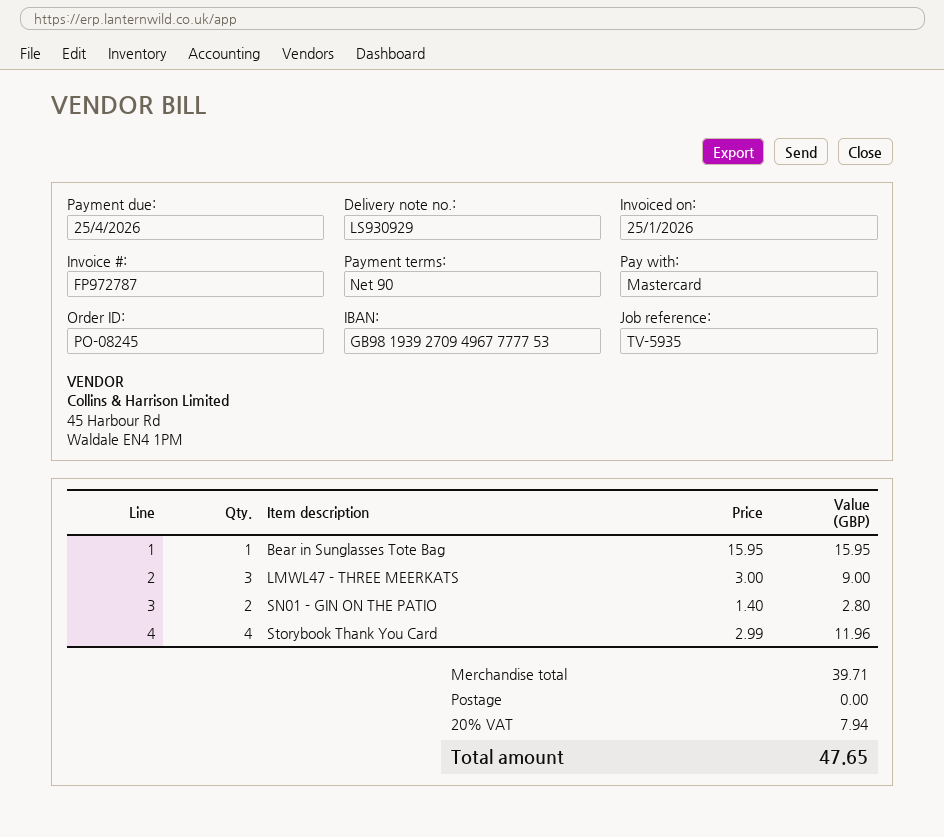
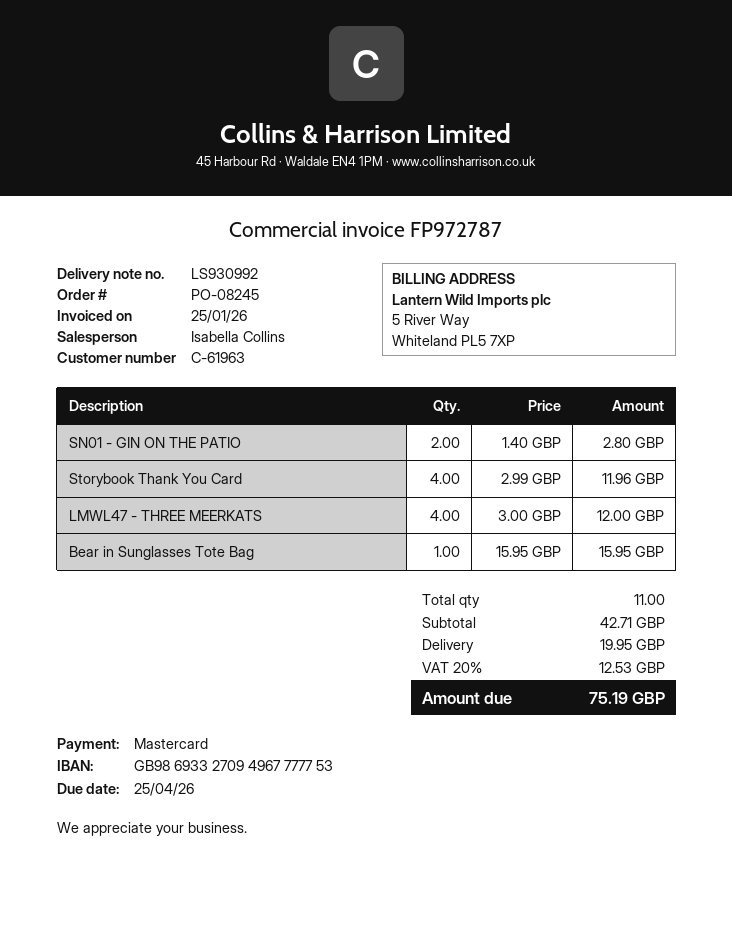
delivery note number: LS930929 -> LS930992
bank account: GB98193927094967777753 -> GB98693327094967777753
LMWL47 - THREE MEERKATS: 3 x 3.00 = 9.00 -> 4 x 3.00 = 12.00
subtotal: 39.71 -> 42.71
shipping: 0.00 -> 19.95
tax: 20% = 7.94 -> 20% = 12.53
total: 47.65 -> 75.19

